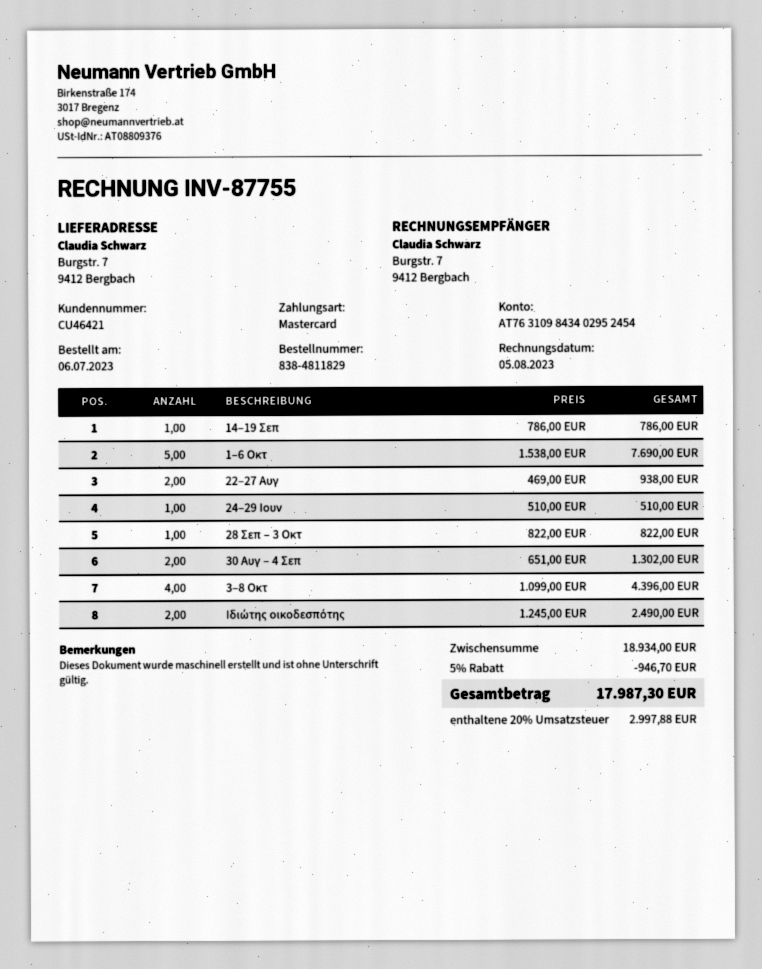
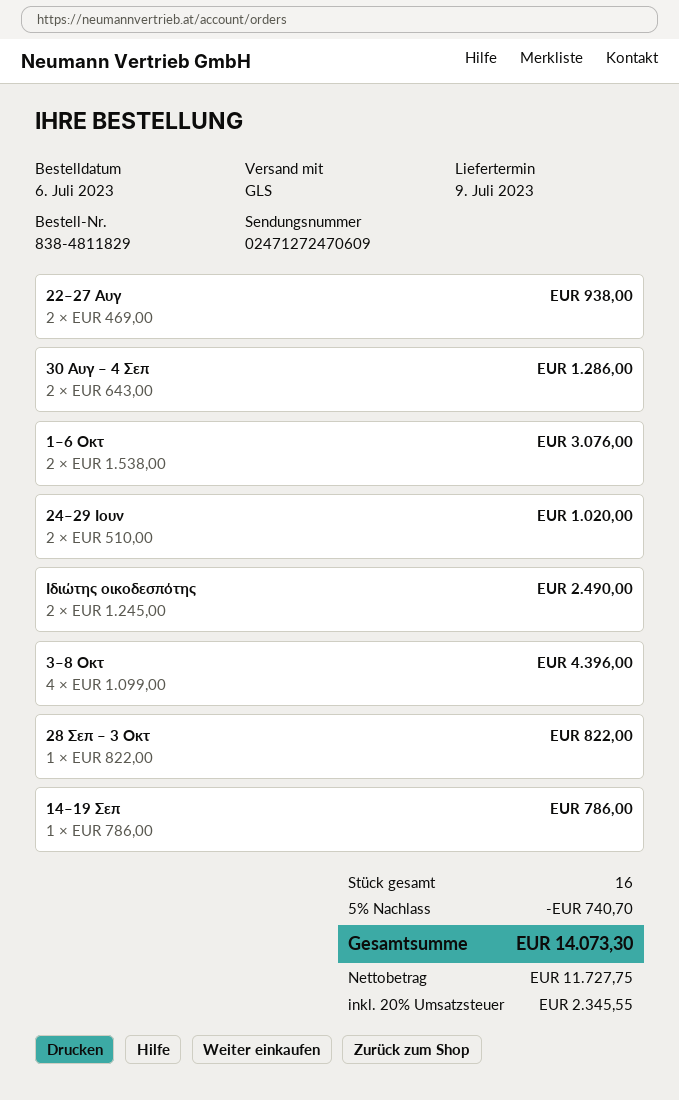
1–6 Οκτ: 5 x 1538.00 = 7690.00 -> 2 x 1538.00 = 3076.00
24–29 Ιουν: 1 x 510.00 = 510.00 -> 2 x 510.00 = 1020.00
30 Αυγ – 4 Σεπ: 2 x 651.00 = 1302.00 -> 2 x 643.00 = 1286.00
discount: 5% = 946.70 -> 5% = 740.70
tax: 20% = 2997.88 -> 20% = 2345.55
total: 17987.30 -> 14073.30

